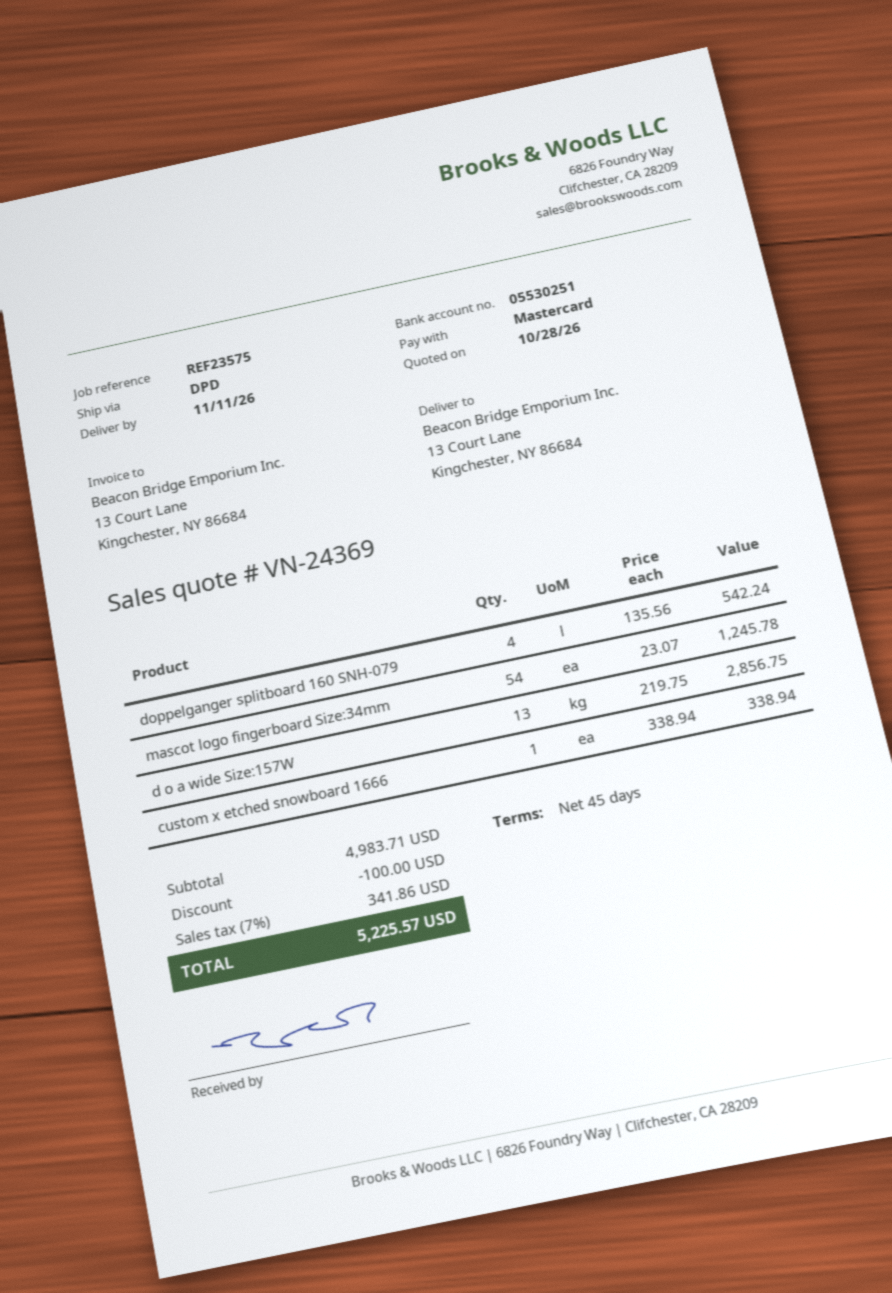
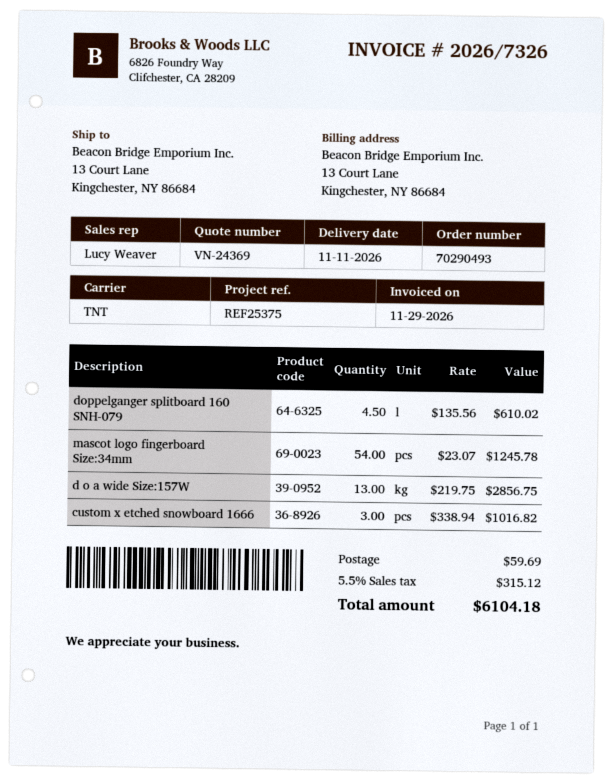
reference: REF23575 -> REF25375
shipping method: DPD -> TNT
doppelganger splitboard 160 SNH-079: 4 x 135.56 = 542.24 -> 4.5 x 135.56 = 610.02
custom x etched snowboard 1666: 1 x 338.94 = 338.94 -> 3 x 338.94 = 1016.82
discount: 100.00 -> none
shipping: none -> 59.69
tax: 7% = 341.86 -> 5.5% = 315.12
total: 5225.57 -> 6104.18

